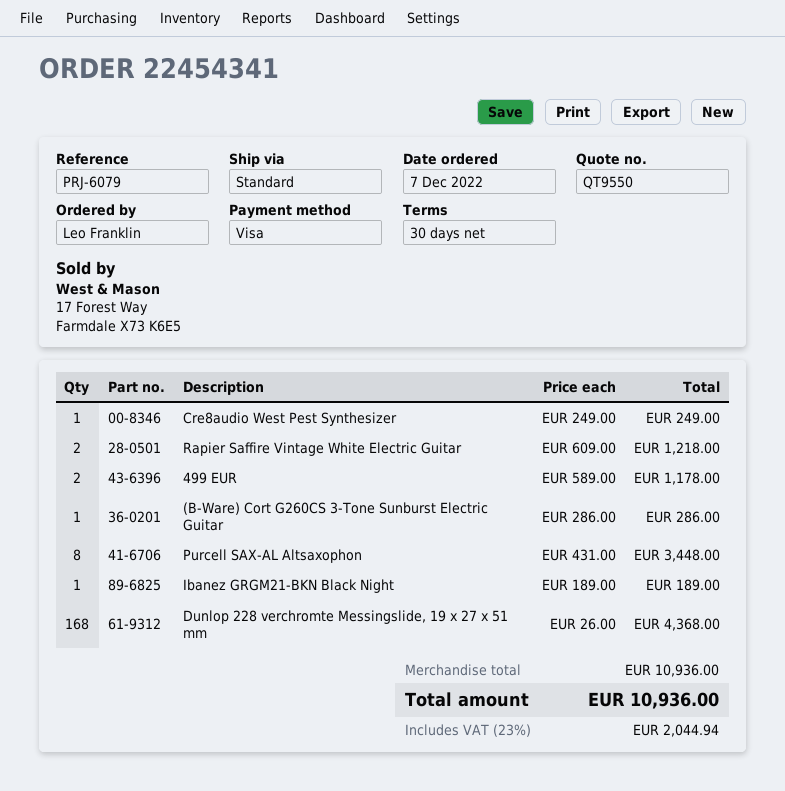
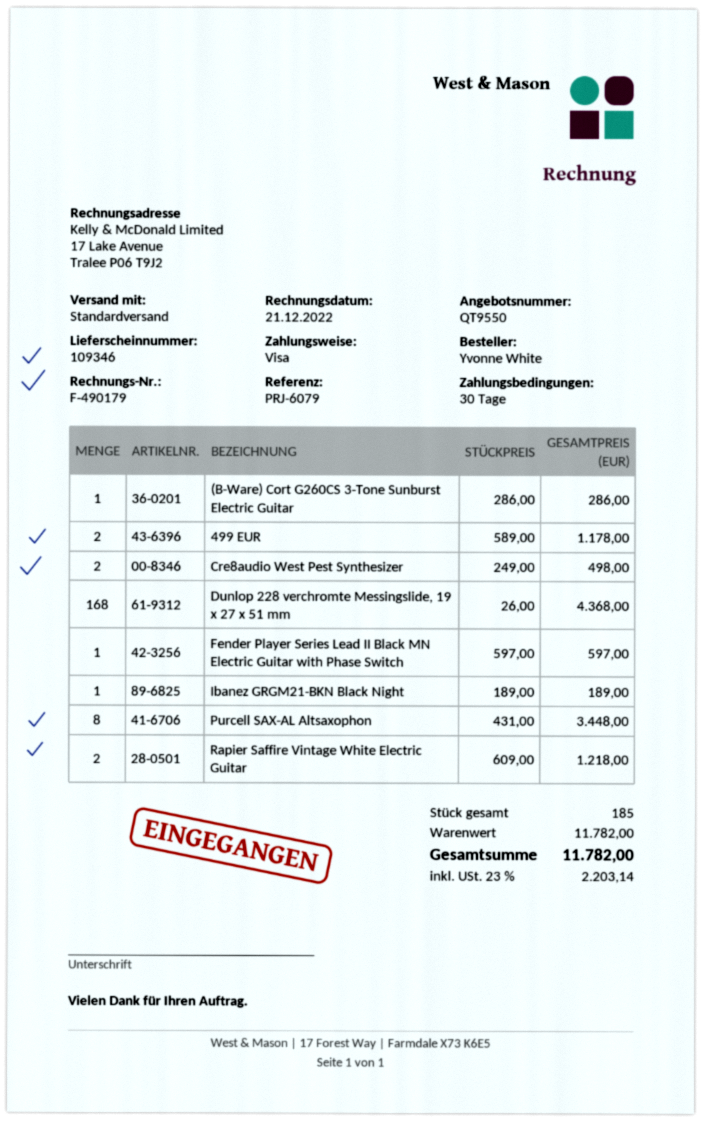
ordered by: Leo Franklin -> Yvonne White
Cre8audio West Pest Synthesizer: 1 x 249.00 = 249.00 -> 2 x 249.00 = 498.00
Fender Player Series Lead II Black MN Electric Guitar with Phase Switch: none -> 1 x 597.00 = 597.00
subtotal: 10936.00 -> 11782.00
tax: 23% = 2044.94 -> 23% = 2203.14
total: 10936.00 -> 11782.00

